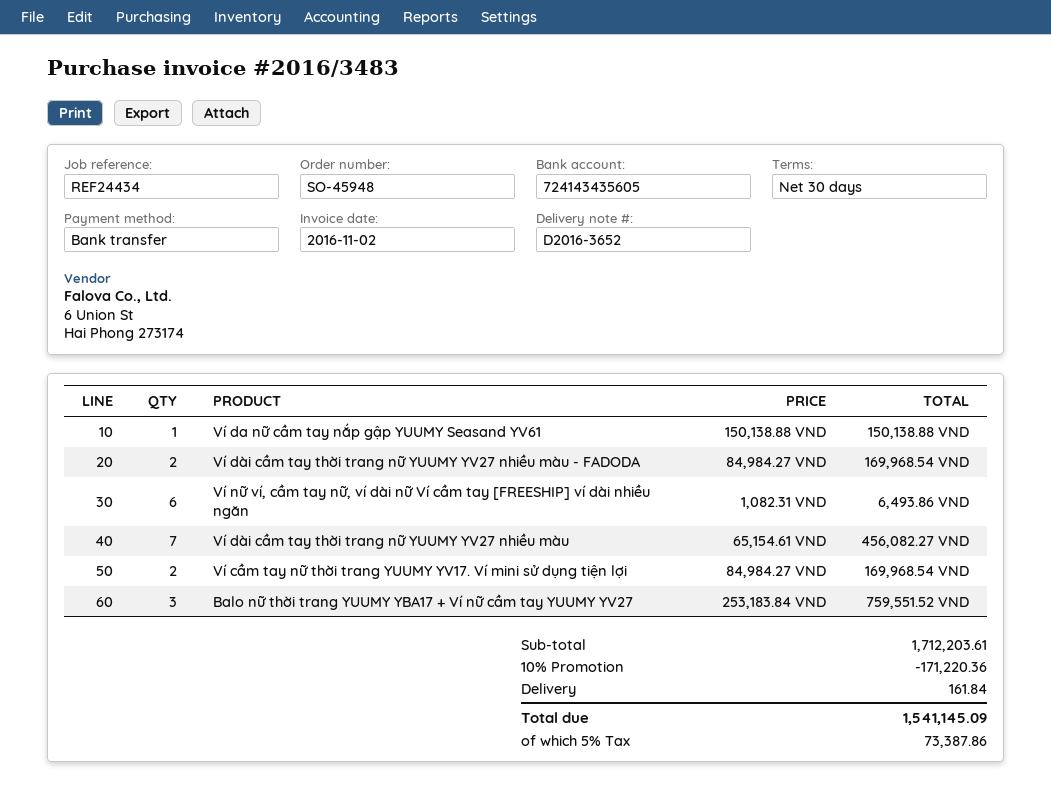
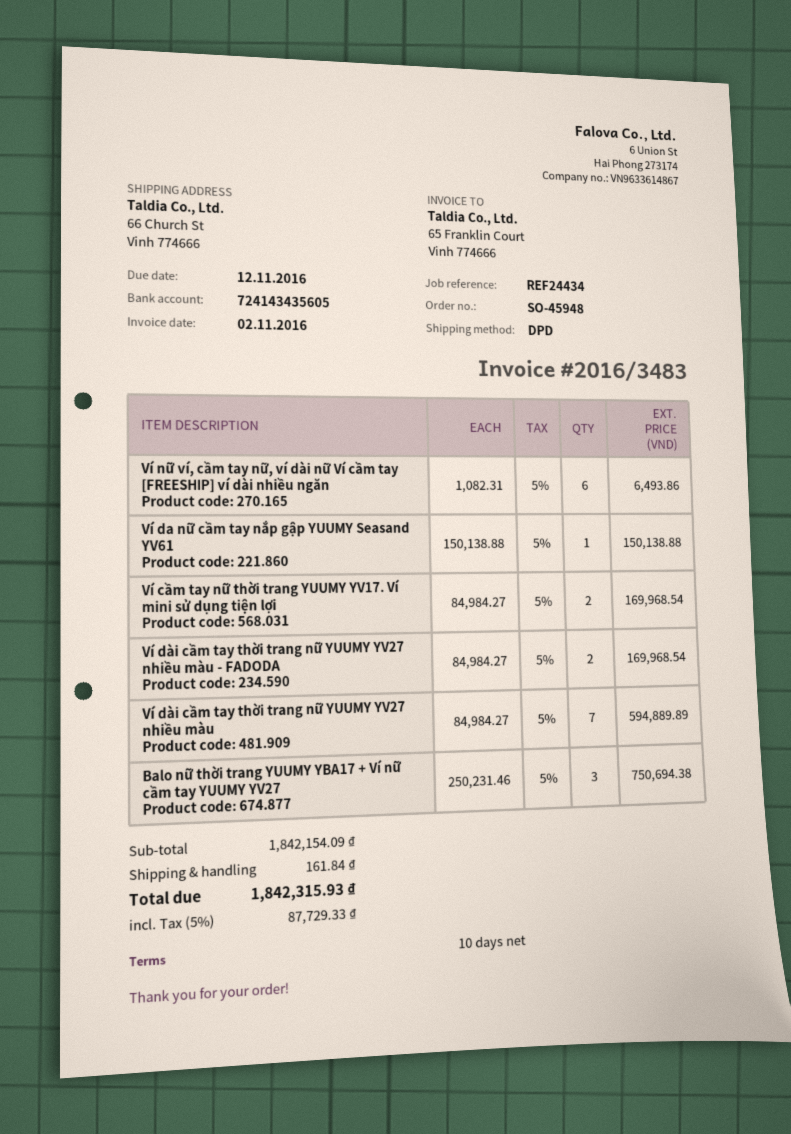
payment terms: 30 days -> 10 days
Ví dài cầm tay thời trang nữ YUUMY YV27 nhiều màu: 7 x 65154.61 = 456082.27 -> 7 x 84984.27 = 594889.89
Balo nữ thời trang YUUMY YBA17 + Ví nữ cầm tay YUUMY YV27: 3 x 253183.84 = 759551.52 -> 3 x 250231.46 = 750694.38
subtotal: 1712203.61 -> 1842154.09
discount: 10% = 171220.36 -> none
tax: 5% = 73387.86 -> 5% = 87729.33
total: 1541145.09 -> 1842315.93

